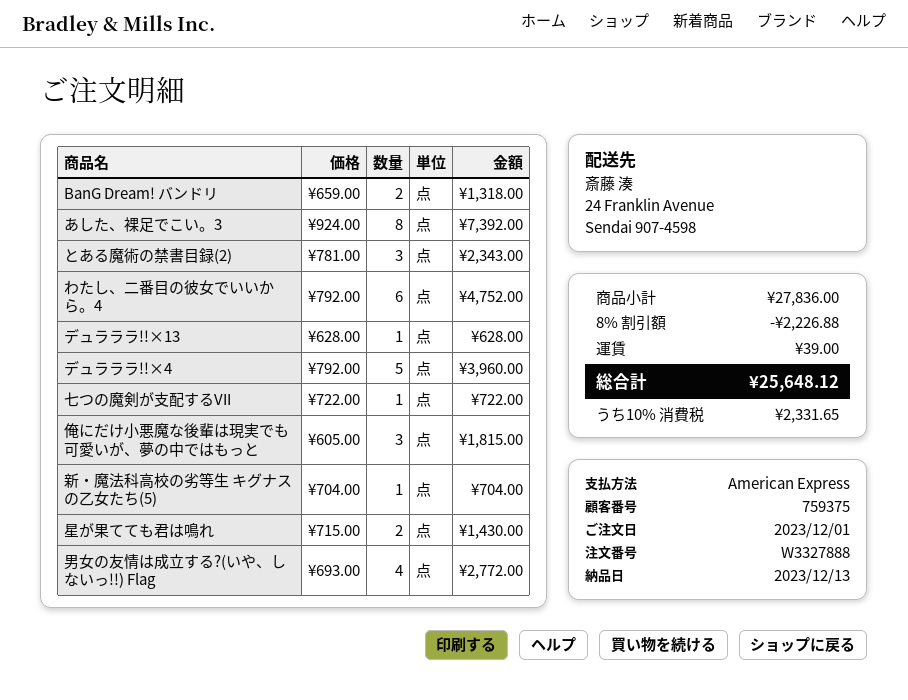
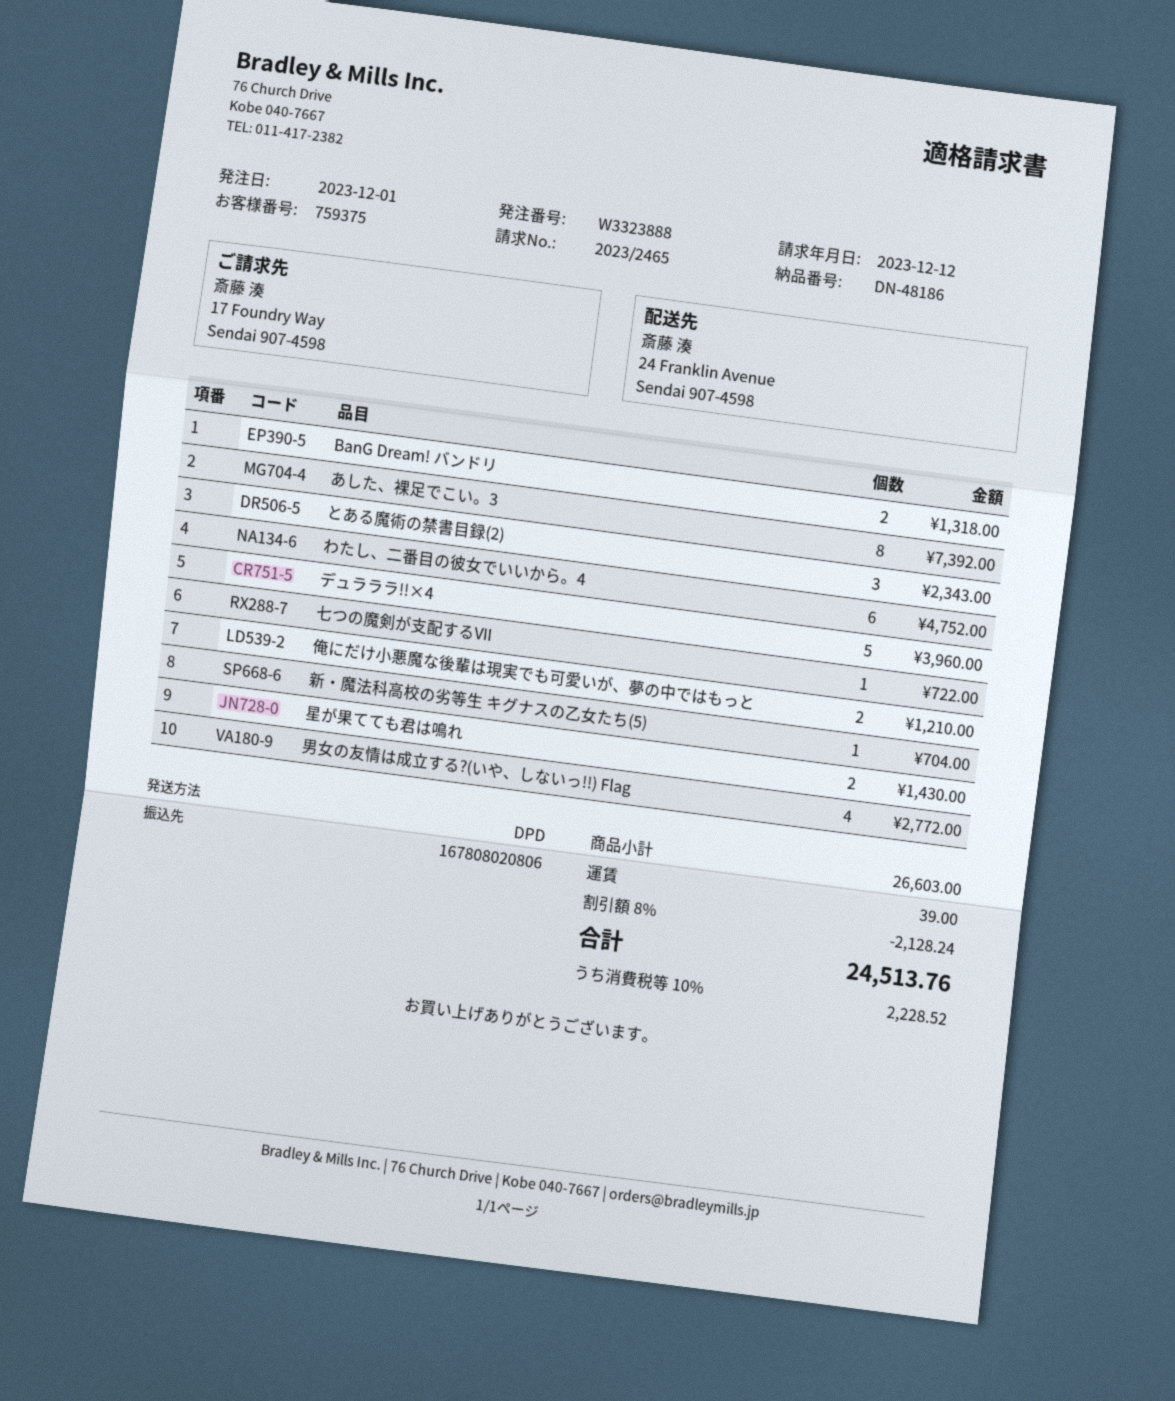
order number: W3327888 -> W3323888
デュラララ!!×13: 1 for 628.00 -> none
俺にだけ小悪魔な後輩は現実でも可愛いが、夢の中ではもっと: 3 for 1815.00 -> 2 for 1210.00
subtotal: 27836.00 -> 26603.00
discount: 8% = 2226.88 -> 8% = 2128.24
tax: 10% = 2331.65 -> 10% = 2228.52
total: 25648.12 -> 24513.76

